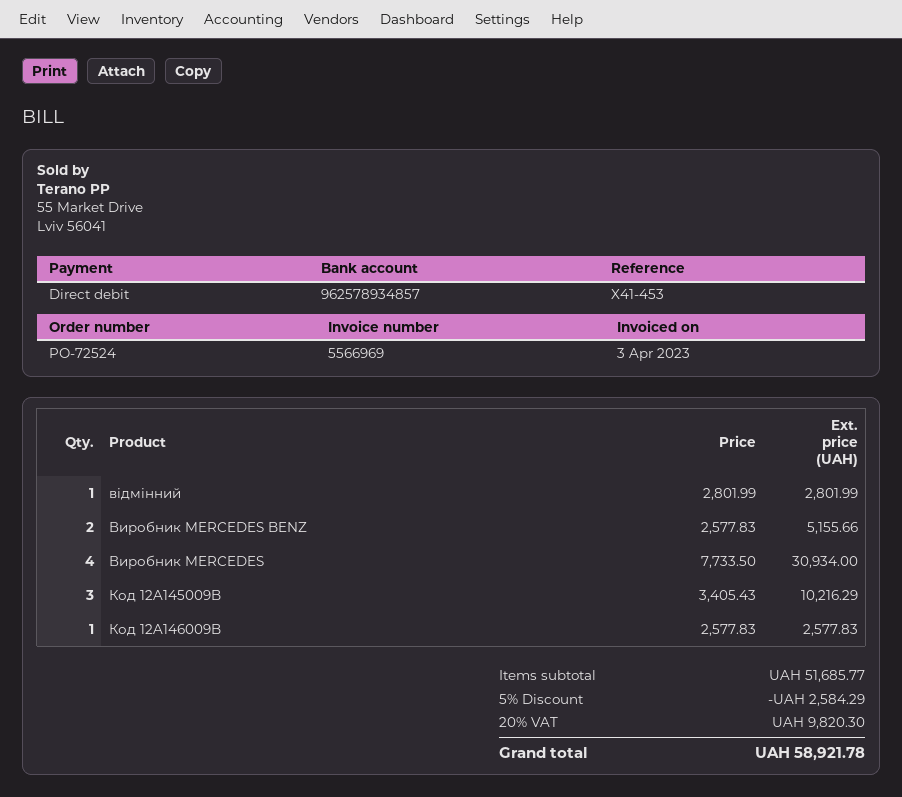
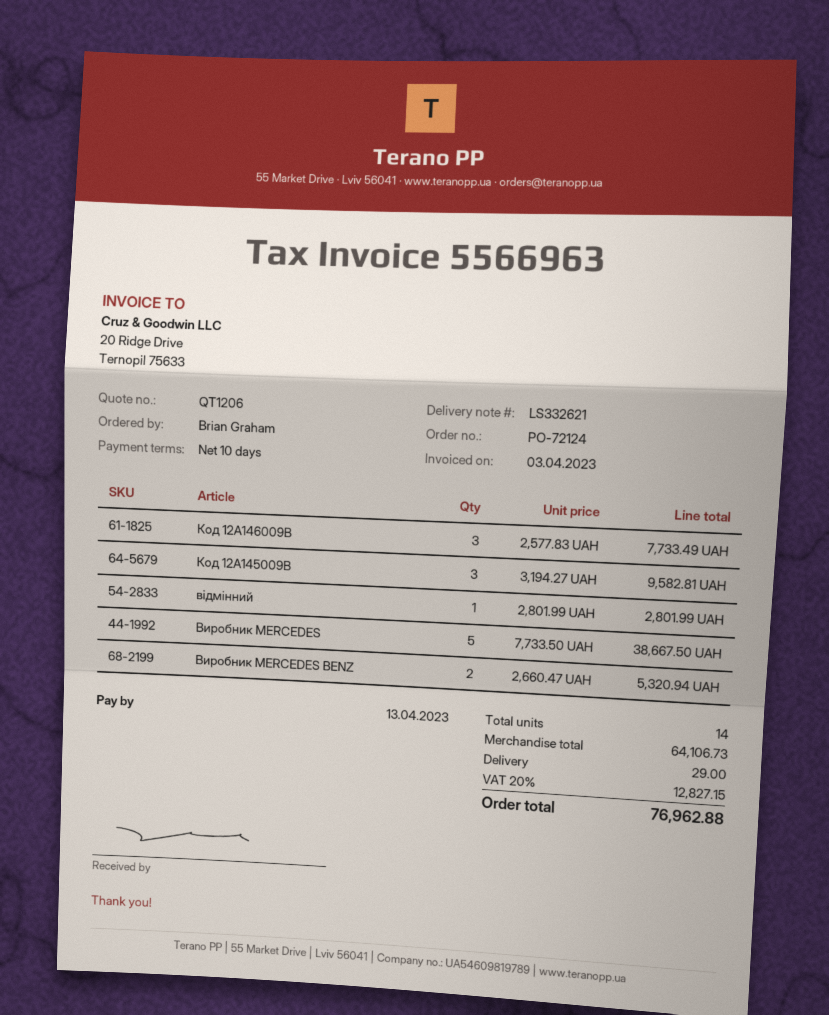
order number: PO-72524 -> PO-72124
invoice number: 5566969 -> 5566963
Виробник MERCEDES BENZ: 2 x 2577.83 = 5155.66 -> 2 x 2660.47 = 5320.94
Виробник MERCEDES: 4 x 7733.50 = 30934.00 -> 5 x 7733.50 = 38667.50
Код 12A145009B: 3 x 3405.43 = 10216.29 -> 3 x 3194.27 = 9582.81
Код 12A146009B: 1 x 2577.83 = 2577.83 -> 3 x 2577.83 = 7733.49
subtotal: 51685.77 -> 64106.73
discount: 5% = 2584.29 -> none
shipping: none -> 29.00
tax: 20% = 9820.30 -> 20% = 12827.15
total: 58921.78 -> 76962.88

